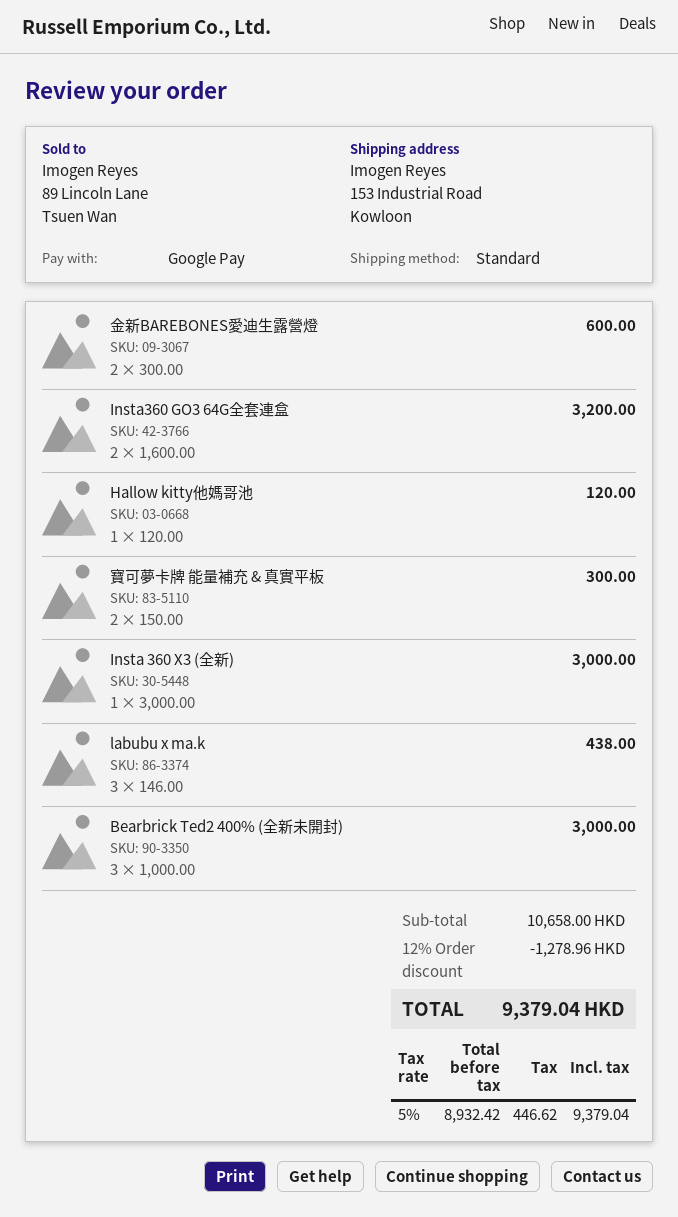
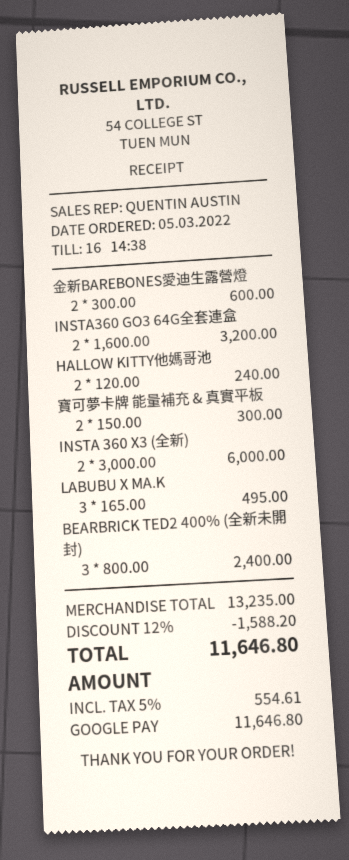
Hallow kitty他媽哥池: 1 x 120.00 = 120.00 -> 2 x 120.00 = 240.00
Insta 360 X3 (全新): 1 x 3000.00 = 3000.00 -> 2 x 3000.00 = 6000.00
labubu x ma.k: 3 x 146.00 = 438.00 -> 3 x 165.00 = 495.00
Bearbrick Ted2 400% (全新未開封): 3 x 1000.00 = 3000.00 -> 3 x 800.00 = 2400.00
subtotal: 10658.00 -> 13235.00
discount: 12% = 1278.96 -> 12% = 1588.20
tax: 5% = 446.62 -> 5% = 554.61
total: 9379.04 -> 11646.80

